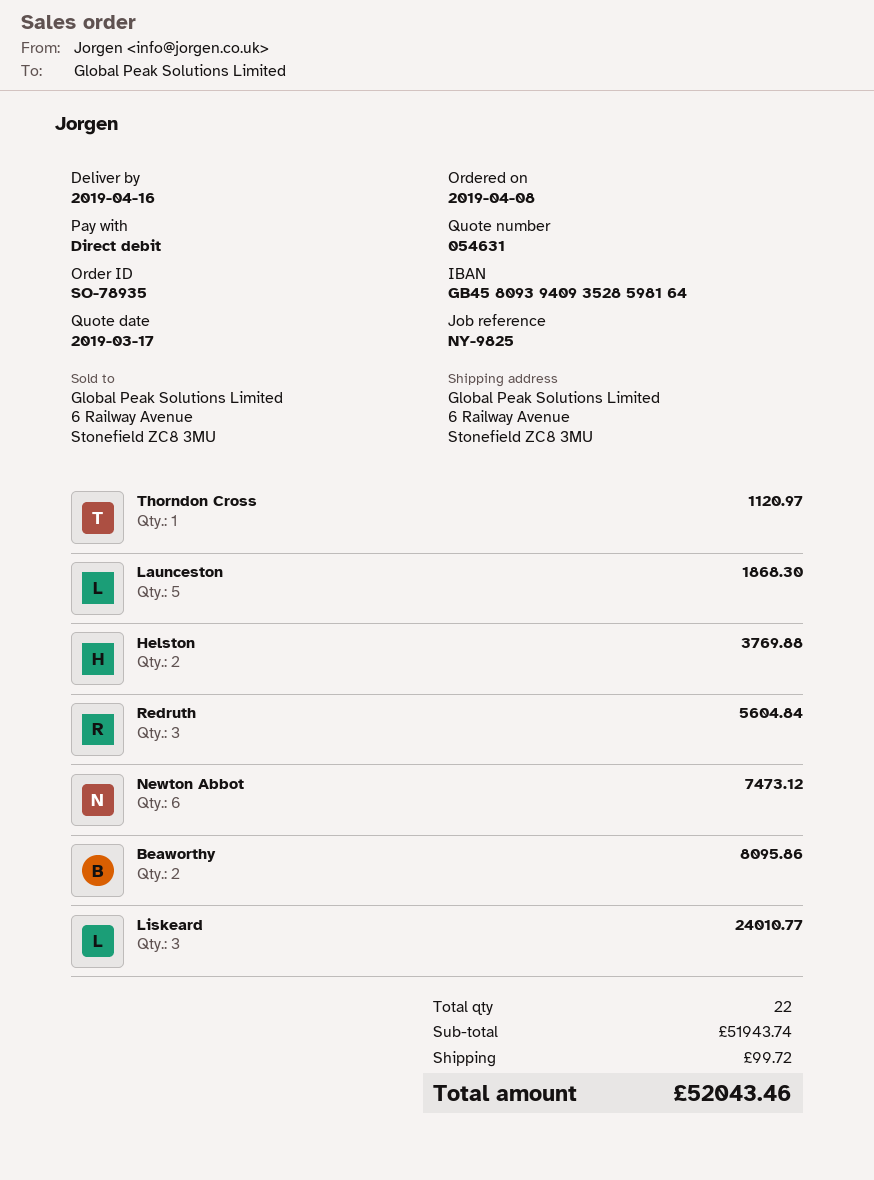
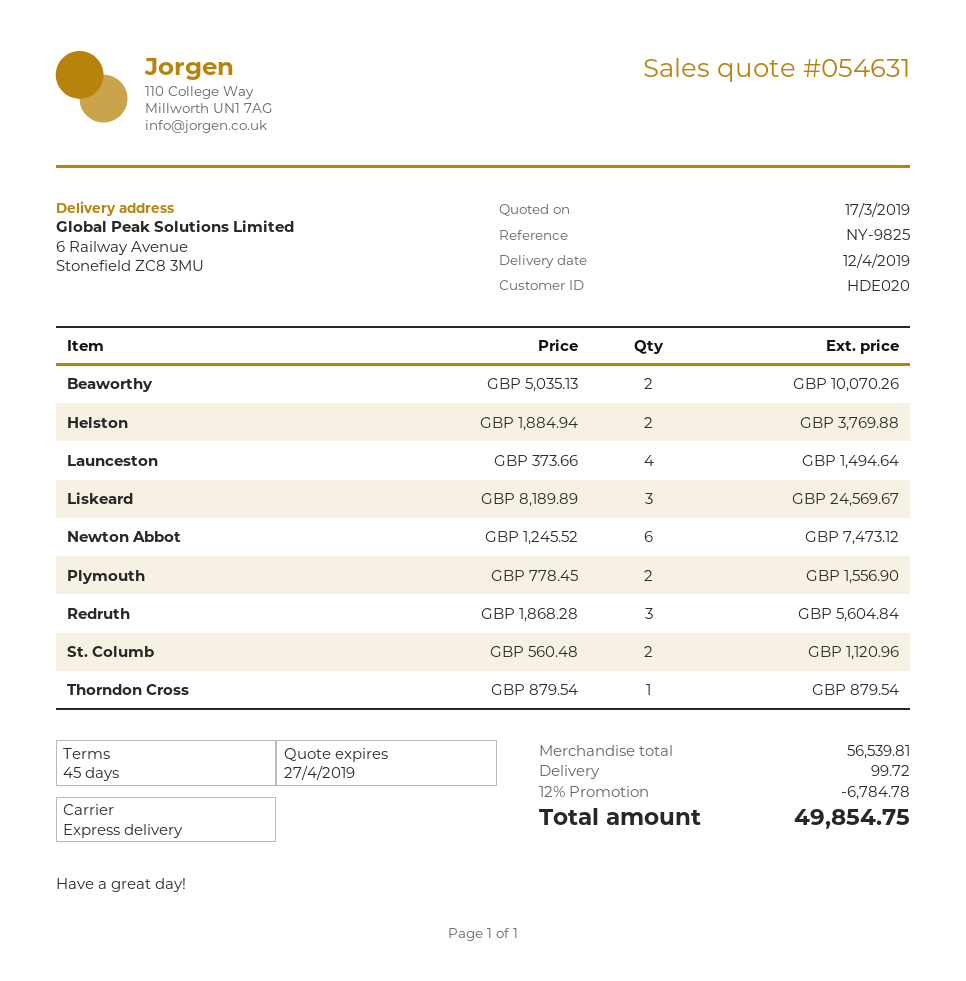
delivery date: 2019-04-16 -> 2019-04-12
Thorndon Cross: 1 for 1120.97 -> 1 for 879.54
Launceston: 5 for 1868.30 -> 4 for 1494.64
Beaworthy: 2 for 8095.86 -> 2 for 10070.26
Liskeard: 3 for 24010.77 -> 3 for 24569.67
Plymouth: none -> 2 for 1556.90
St. Columb: none -> 2 for 1120.96
subtotal: 51943.74 -> 56539.81
discount: none -> 12% = 6784.78
total: 52043.46 -> 49854.75

